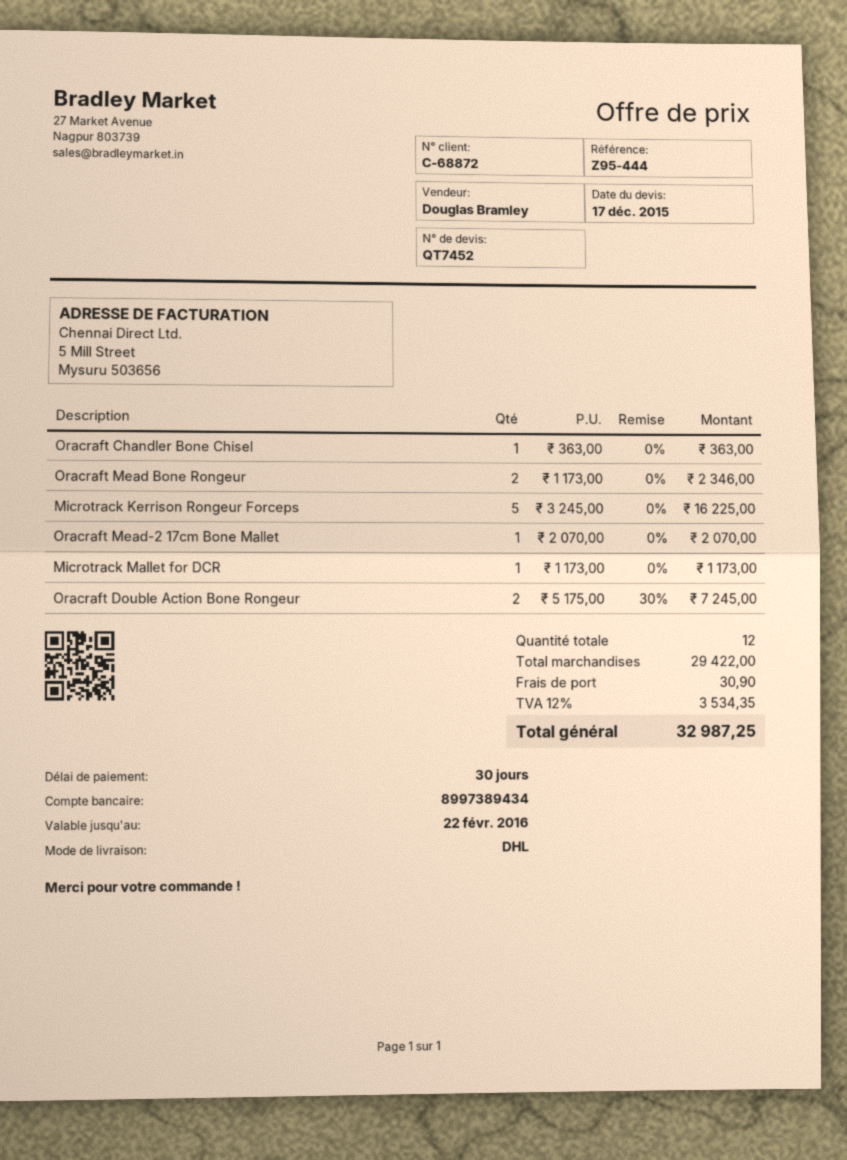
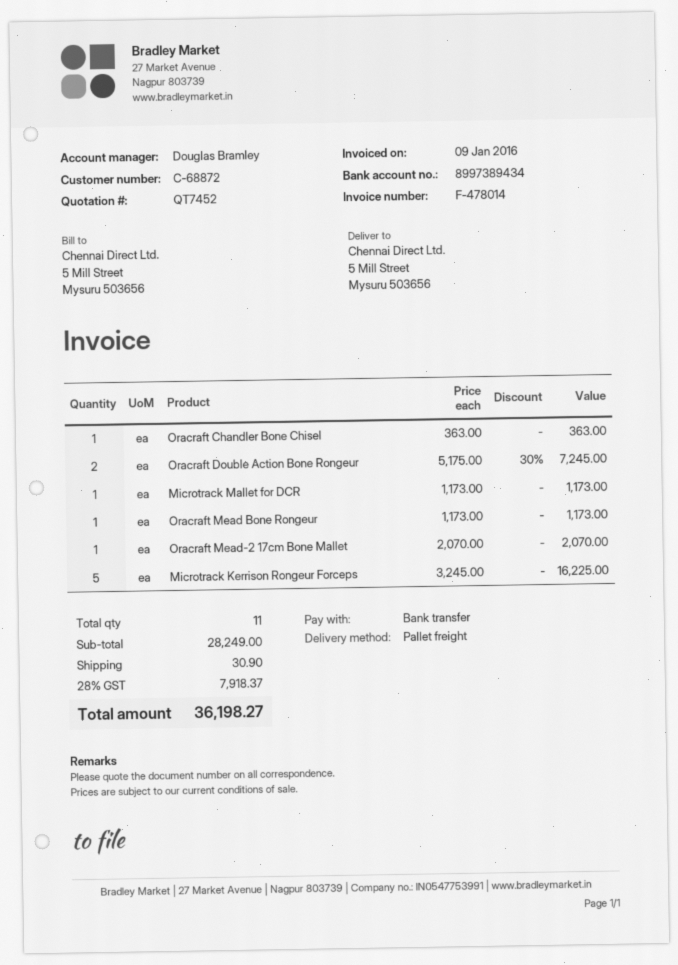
shipping method: DHL -> pallet freight
Oracraft Mead Bone Rongeur: 2 x 1173.00 = 2346.00 -> 1 x 1173.00 = 1173.00
total quantity: 12 -> 11
subtotal: 29422.00 -> 28249.00
tax: 12% = 3534.35 -> 28% = 7918.37
total: 32987.25 -> 36198.27

